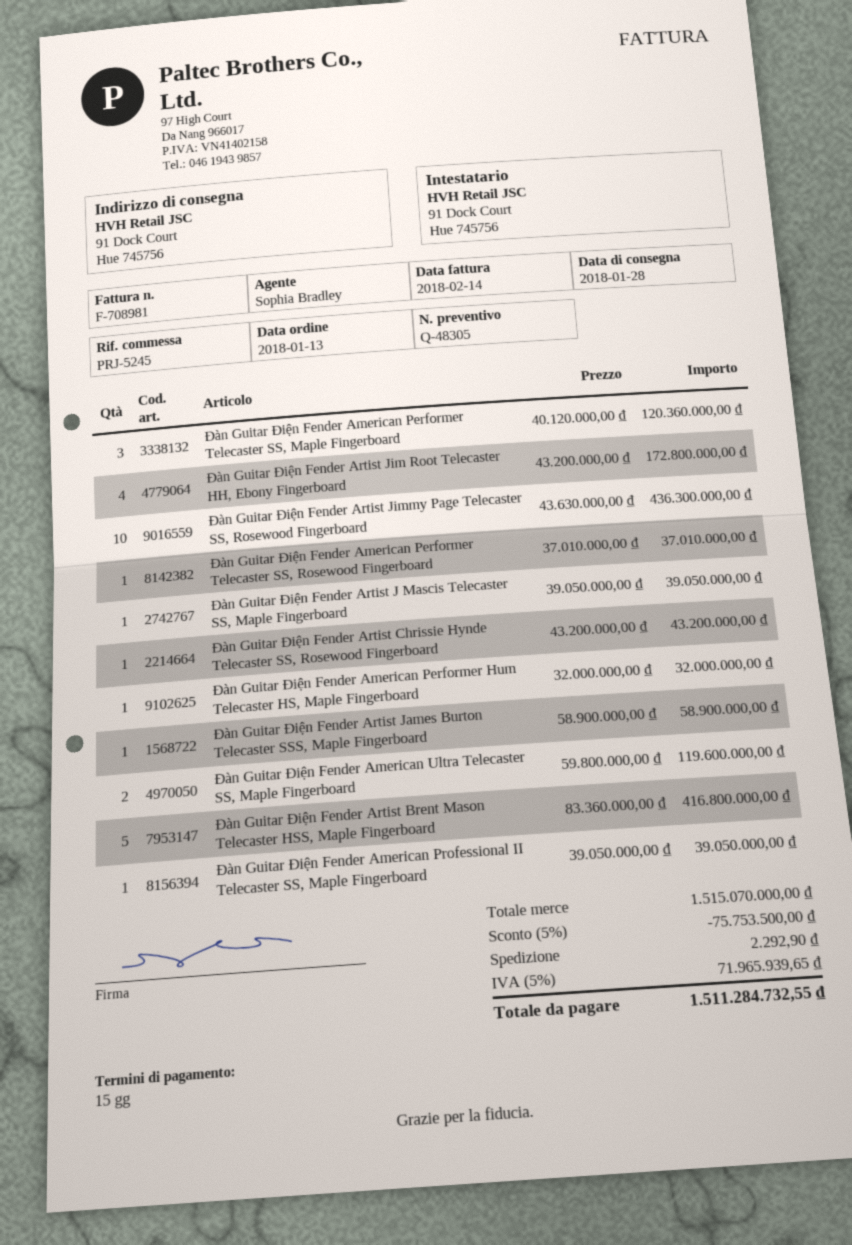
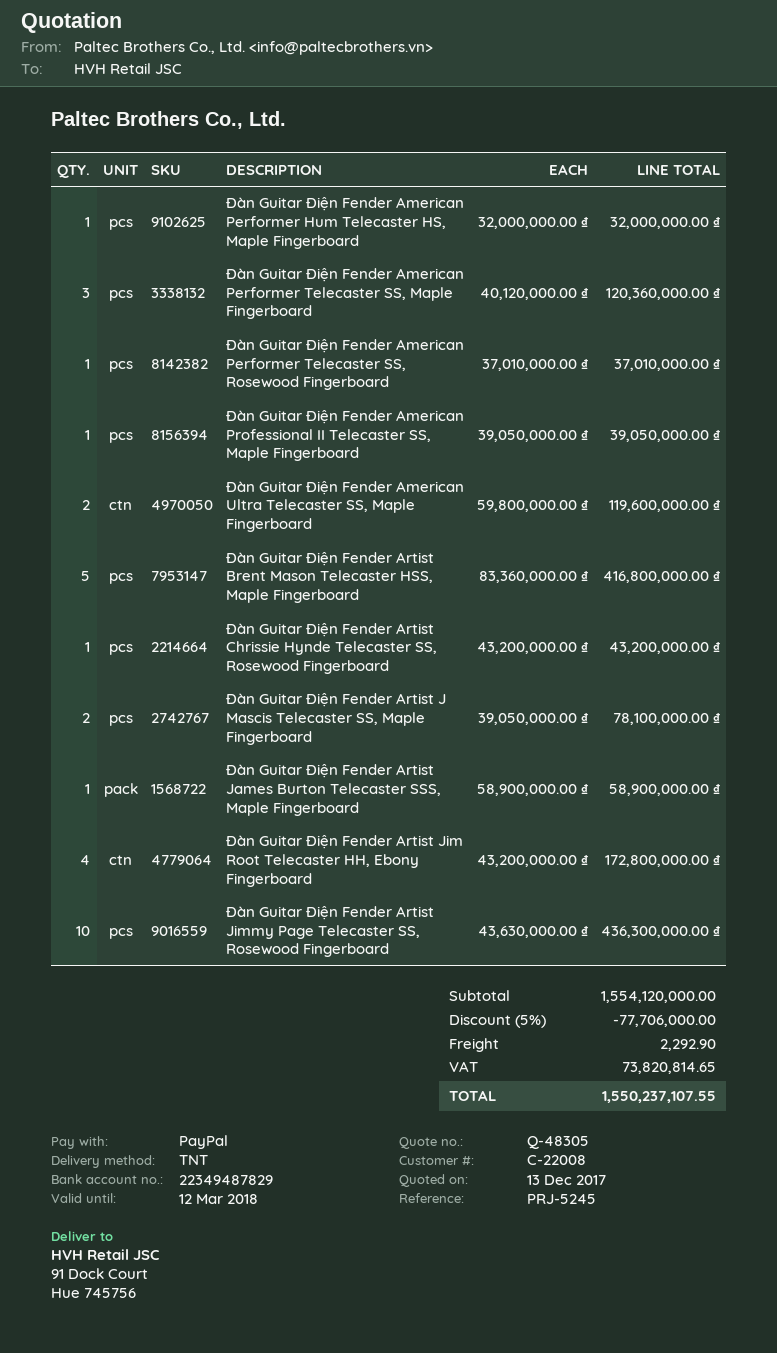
Đàn Guitar Điện Fender Artist J Mascis Telecaster SS, Maple Fingerboard: 1 x 39050000.00 = 39050000.00 -> 2 x 39050000.00 = 78100000.00
subtotal: 1515070000.00 -> 1554120000.00
discount: 5% = 75753500.00 -> 5% = 77706000.00
tax: 71965939.65 -> 73820814.65
total: 1511284732.55 -> 1550237107.55

